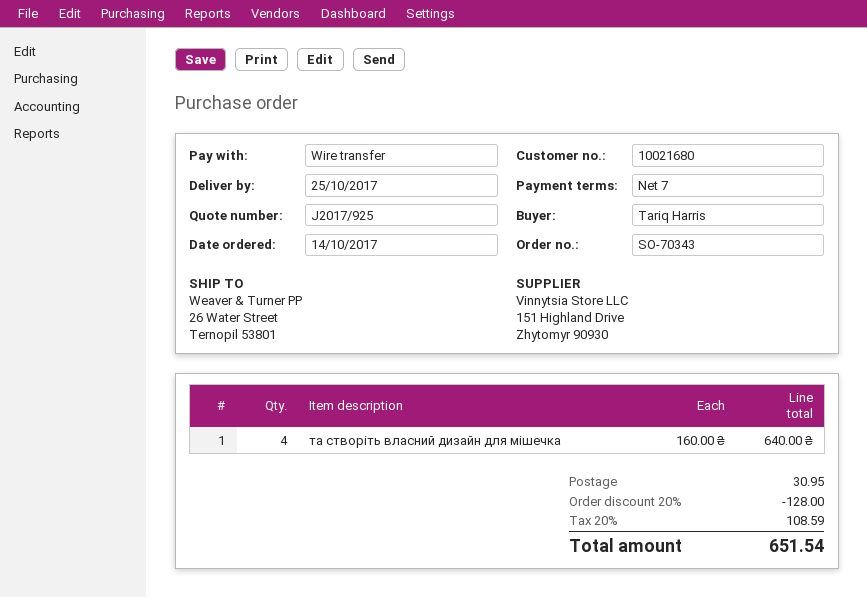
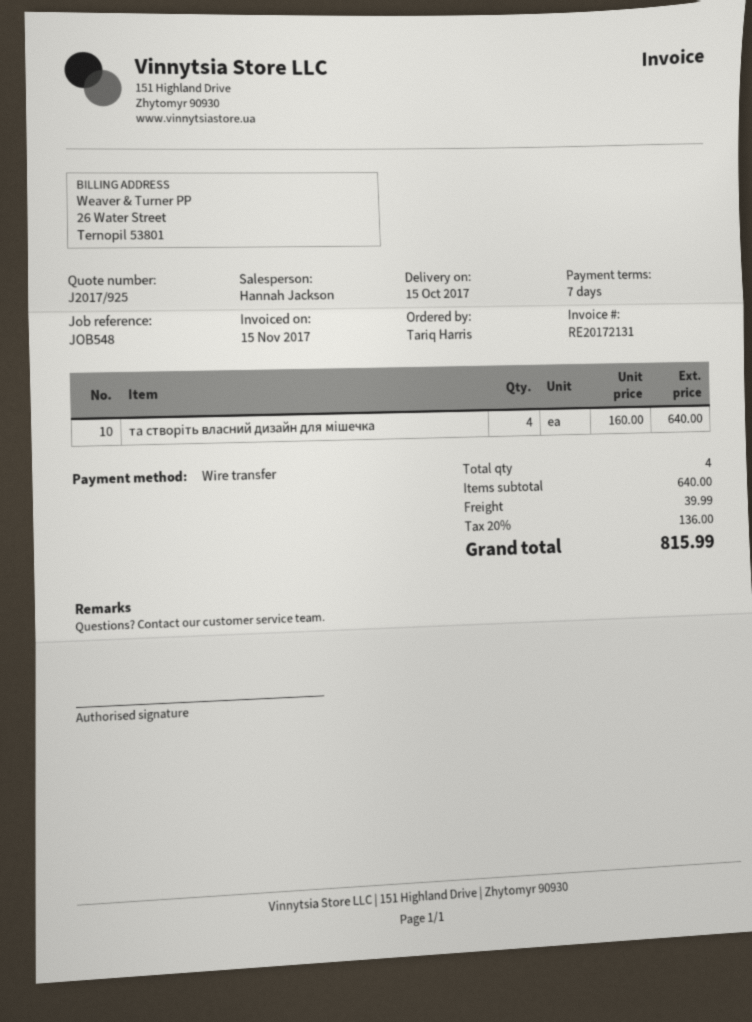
delivery date: 2017-10-25 -> 2017-10-15
discount: 20% = 128.00 -> none
shipping: 30.95 -> 39.99
tax: 20% = 108.59 -> 20% = 136.00
total: 651.54 -> 815.99

